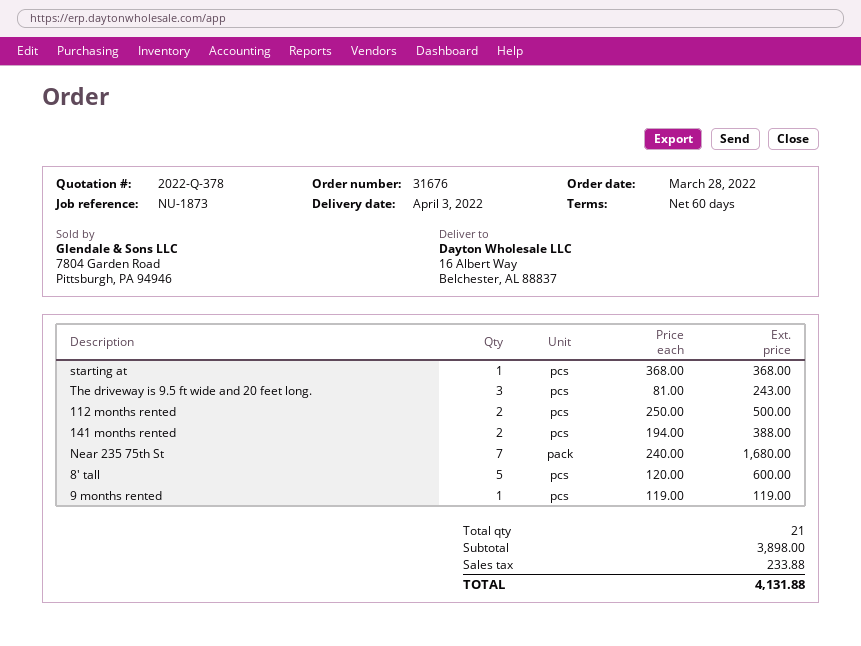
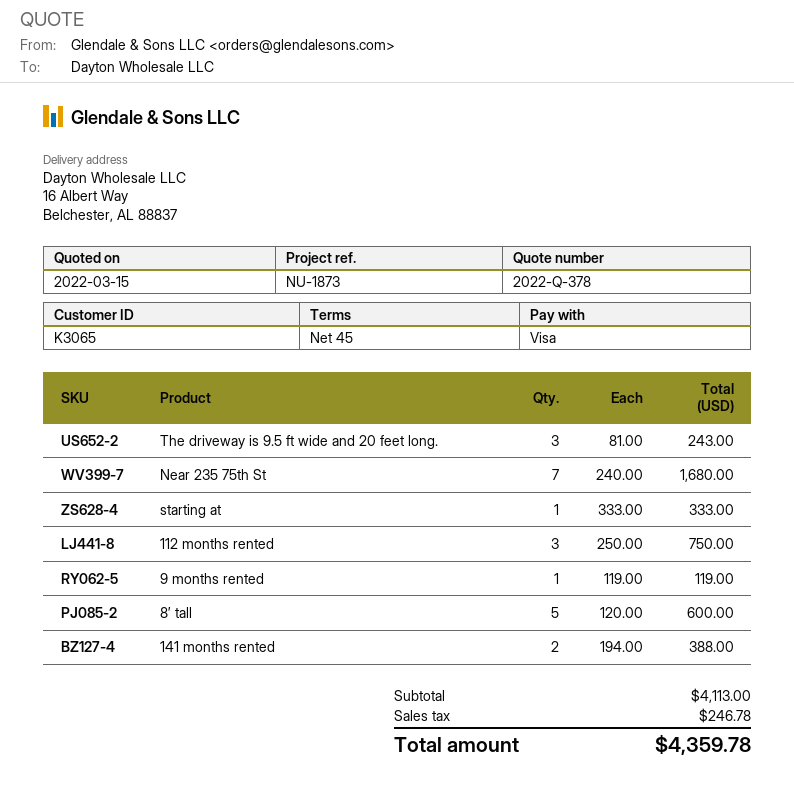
payment terms: 60 days -> 45 days
starting at: 1 x 368.00 = 368.00 -> 1 x 333.00 = 333.00
112 months rented: 2 x 250.00 = 500.00 -> 3 x 250.00 = 750.00
subtotal: 3898.00 -> 4113.00
tax: 233.88 -> 246.78
total: 4131.88 -> 4359.78

